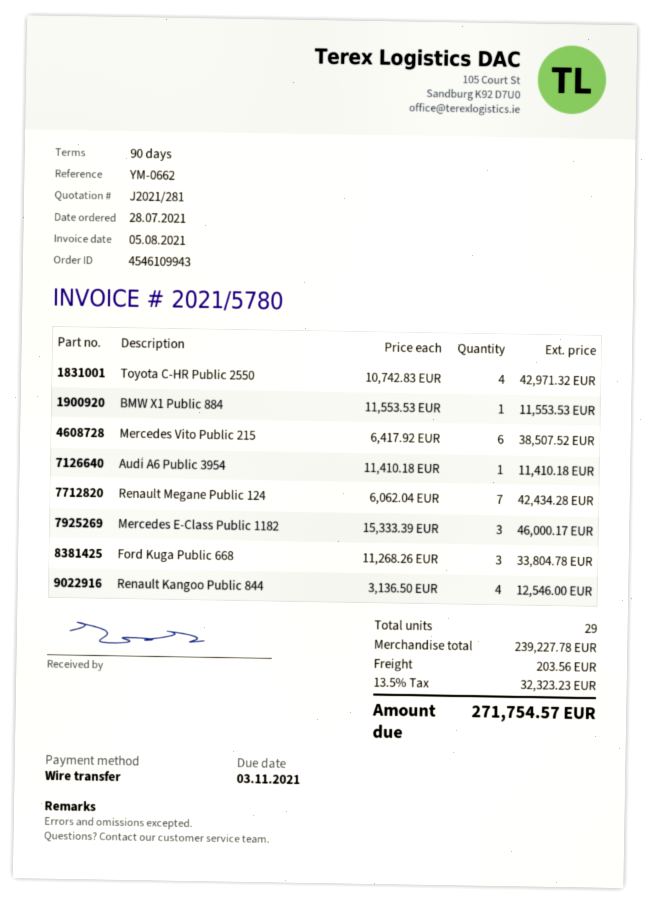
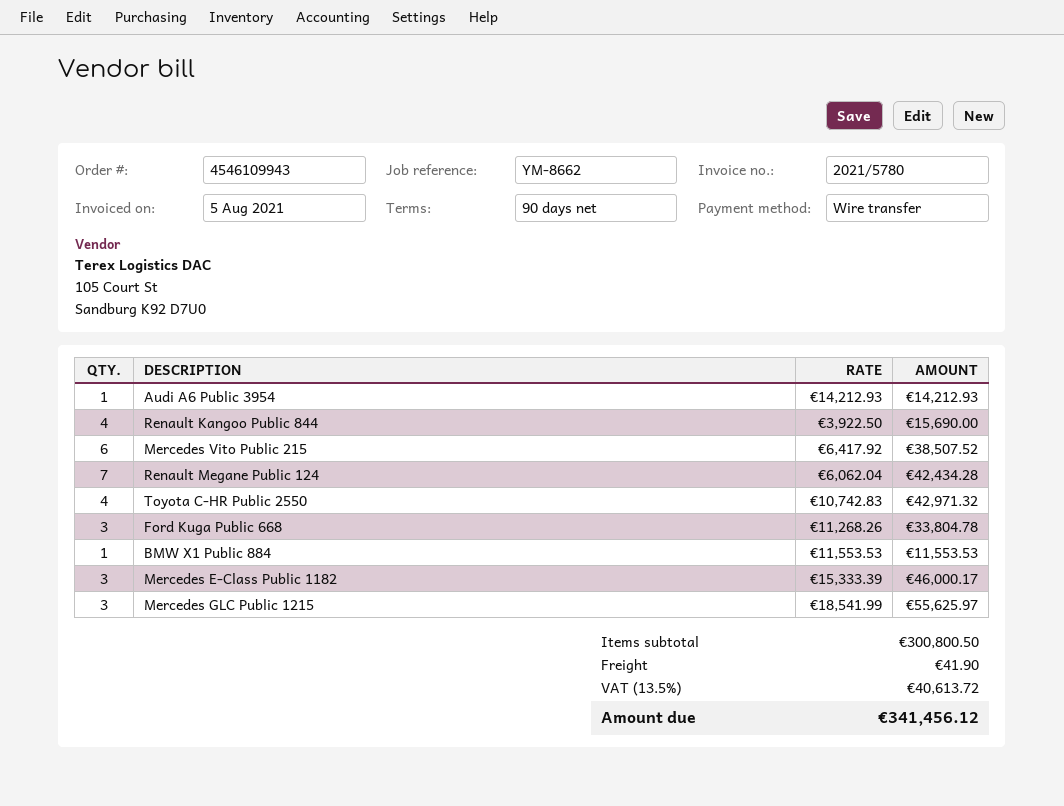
reference: YM-0662 -> YM-8662
Audi A6 Public 3954: 1 x 11410.18 = 11410.18 -> 1 x 14212.93 = 14212.93
Renault Kangoo Public 844: 4 x 3136.50 = 12546.00 -> 4 x 3922.50 = 15690.00
Mercedes GLC Public 1215: none -> 3 x 18541.99 = 55625.97
subtotal: 239227.78 -> 300800.50
shipping: 203.56 -> 41.90
tax: 13.5% = 32323.23 -> 13.5% = 40613.72
total: 271754.57 -> 341456.12

